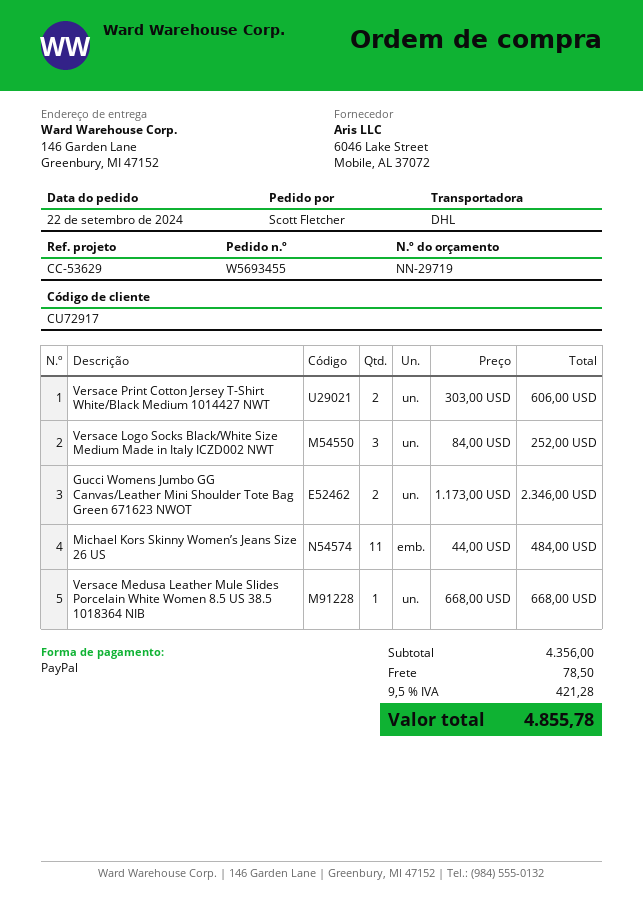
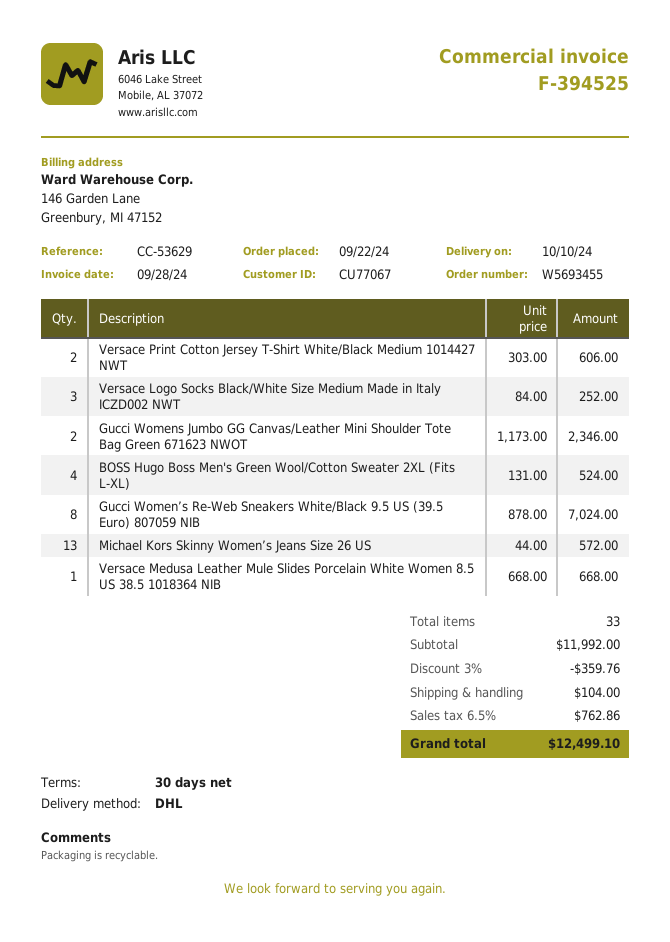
customer number: CU72917 -> CU77067
Michael Kors Skinny Women’s Jeans Size 26 US: 11 x 44.00 = 484.00 -> 13 x 44.00 = 572.00
BOSS Hugo Boss Men's Green Wool/Cotton Sweater 2XL (Fits L-XL): none -> 4 x 131.00 = 524.00
Gucci Women’s Re-Web Sneakers White/Black 9.5 US (39.5 Euro) 807059 NIB: none -> 8 x 878.00 = 7024.00
subtotal: 4356.00 -> 11992.00
discount: none -> 3% = 359.76
shipping: 78.50 -> 104.00
tax: 9.5% = 421.28 -> 6.5% = 762.86
total: 4855.78 -> 12499.10

